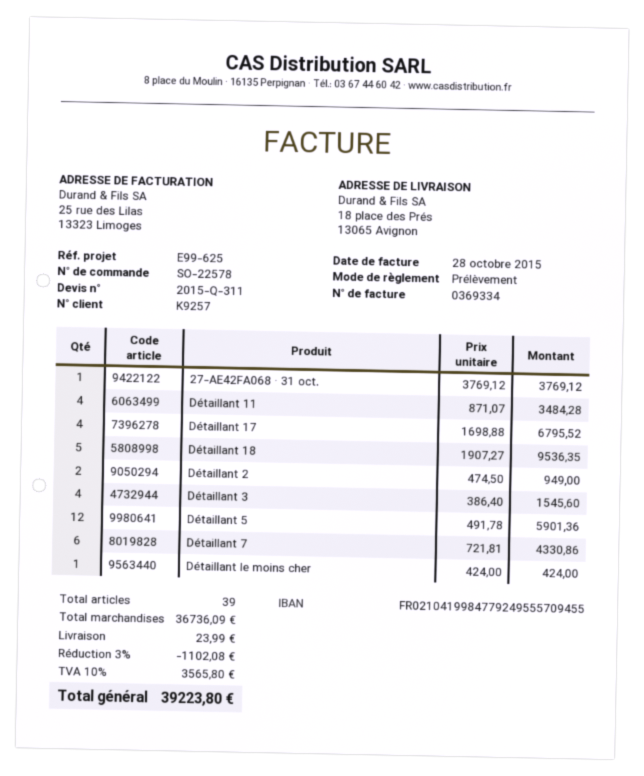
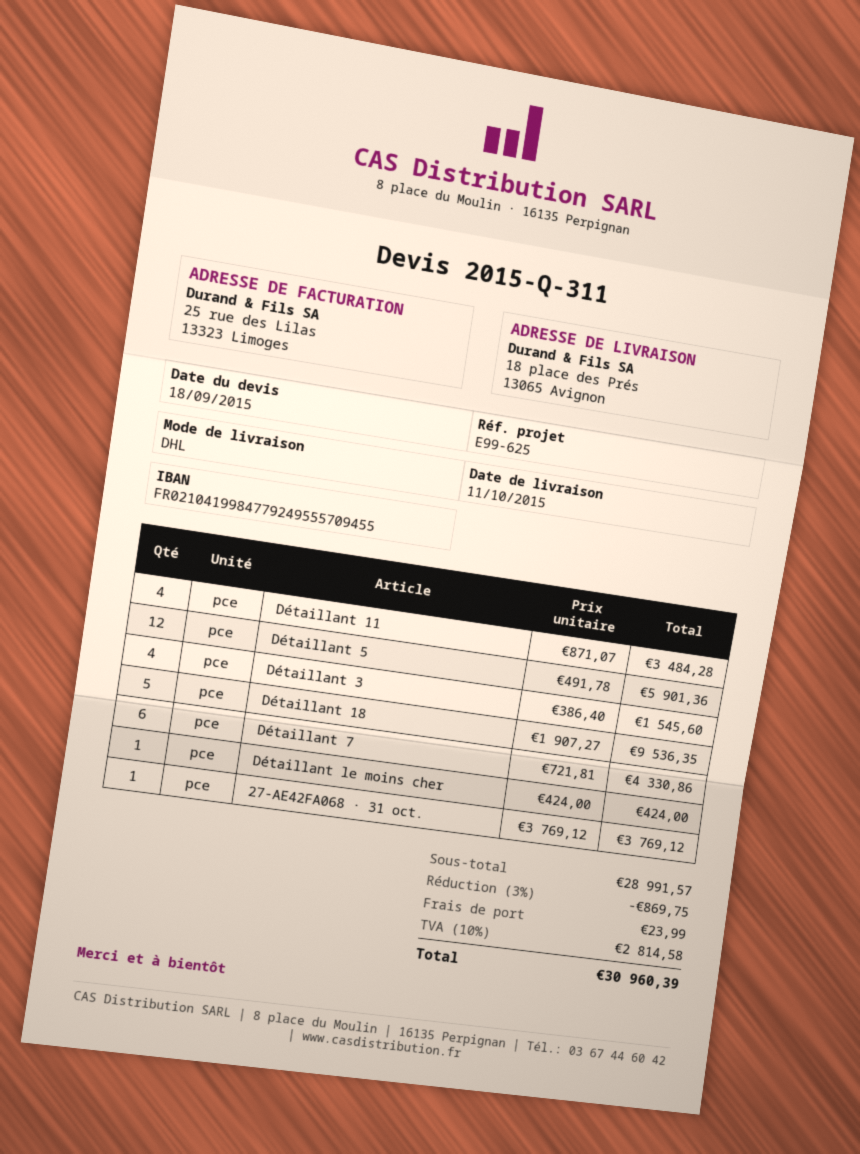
Détaillant 17: 4 x 1698.88 = 6795.52 -> none
Détaillant 2: 2 x 474.50 = 949.00 -> none
subtotal: 36736.09 -> 28991.57
discount: 3% = 1102.08 -> 3% = 869.75
tax: 10% = 3565.80 -> 10% = 2814.58
total: 39223.80 -> 30960.39

